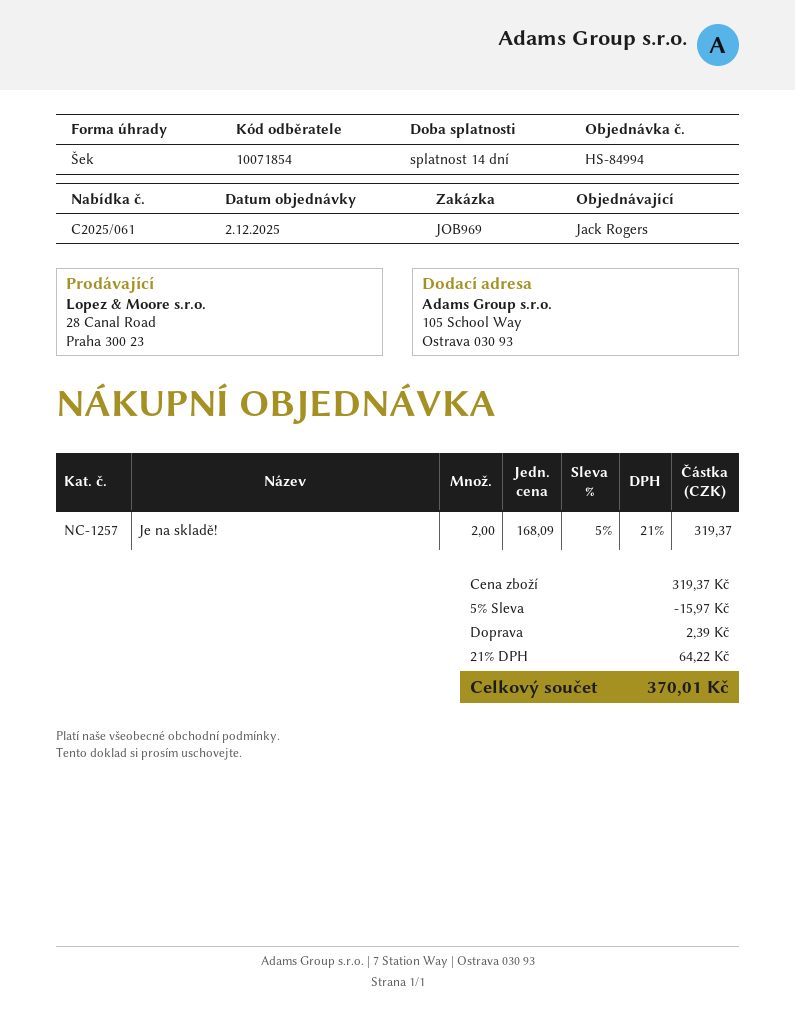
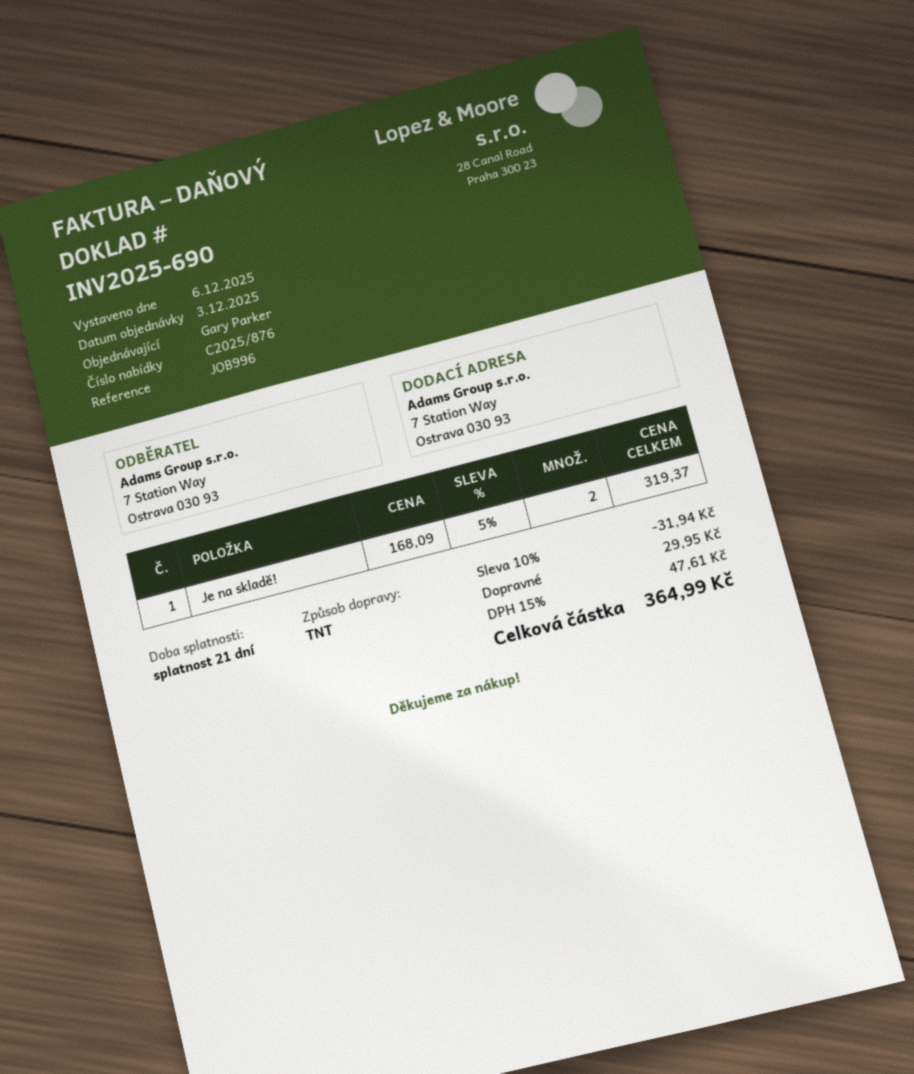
quote number: C2025/061 -> C2025/876
order date: 2025-12-02 -> 2025-12-03
payment terms: 14 days -> 21 days
reference: JOB969 -> JOB996
ordered by: Jack Rogers -> Gary Parker
ship to: 105 School Way, Ostrava 030 93 -> 7 Station Way, Ostrava 030 93
discount: 5% = 15.97 -> 10% = 31.94
shipping: 2.39 -> 29.95
tax: 21% = 64.22 -> 15% = 47.61
total: 370.01 -> 364.99

